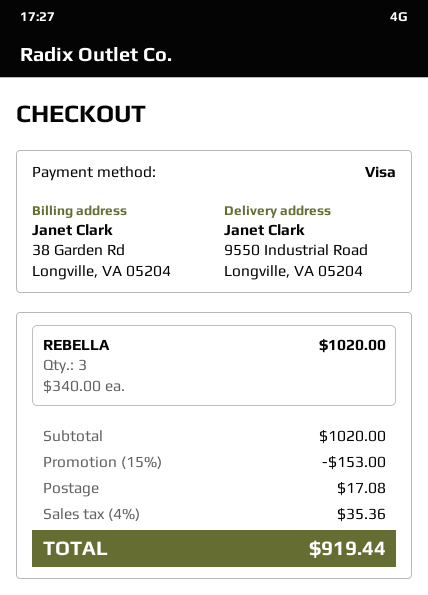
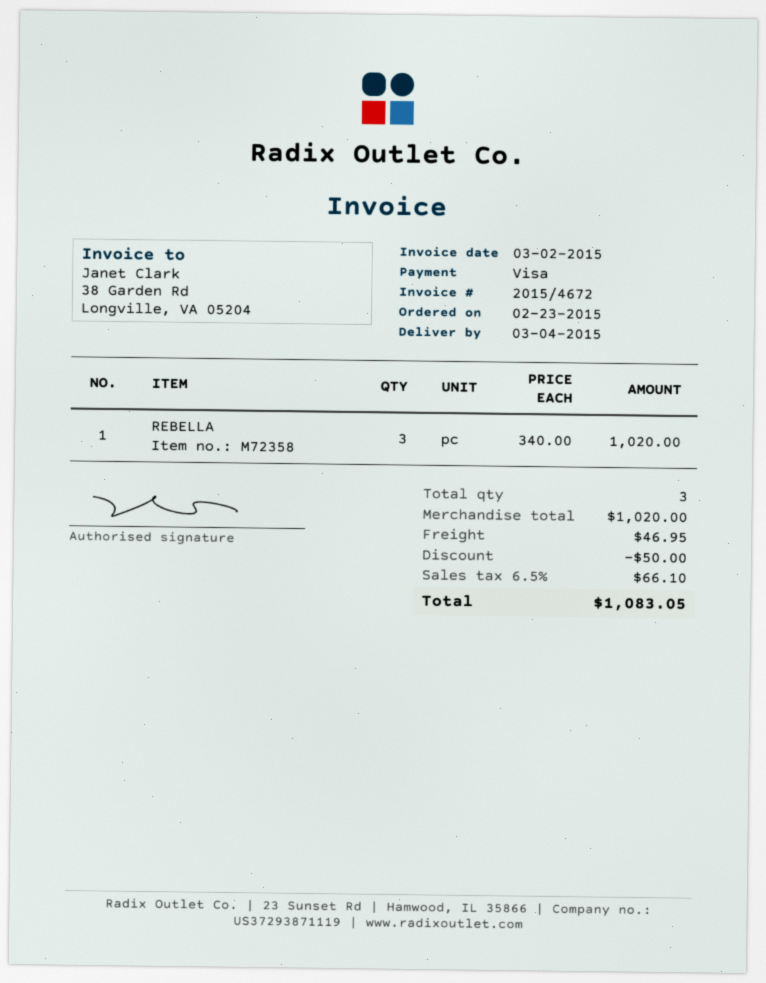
discount: 153.00 -> 50.00
shipping: 17.08 -> 46.95
tax: 4% = 35.36 -> 6.5% = 66.10
total: 919.44 -> 1083.05

